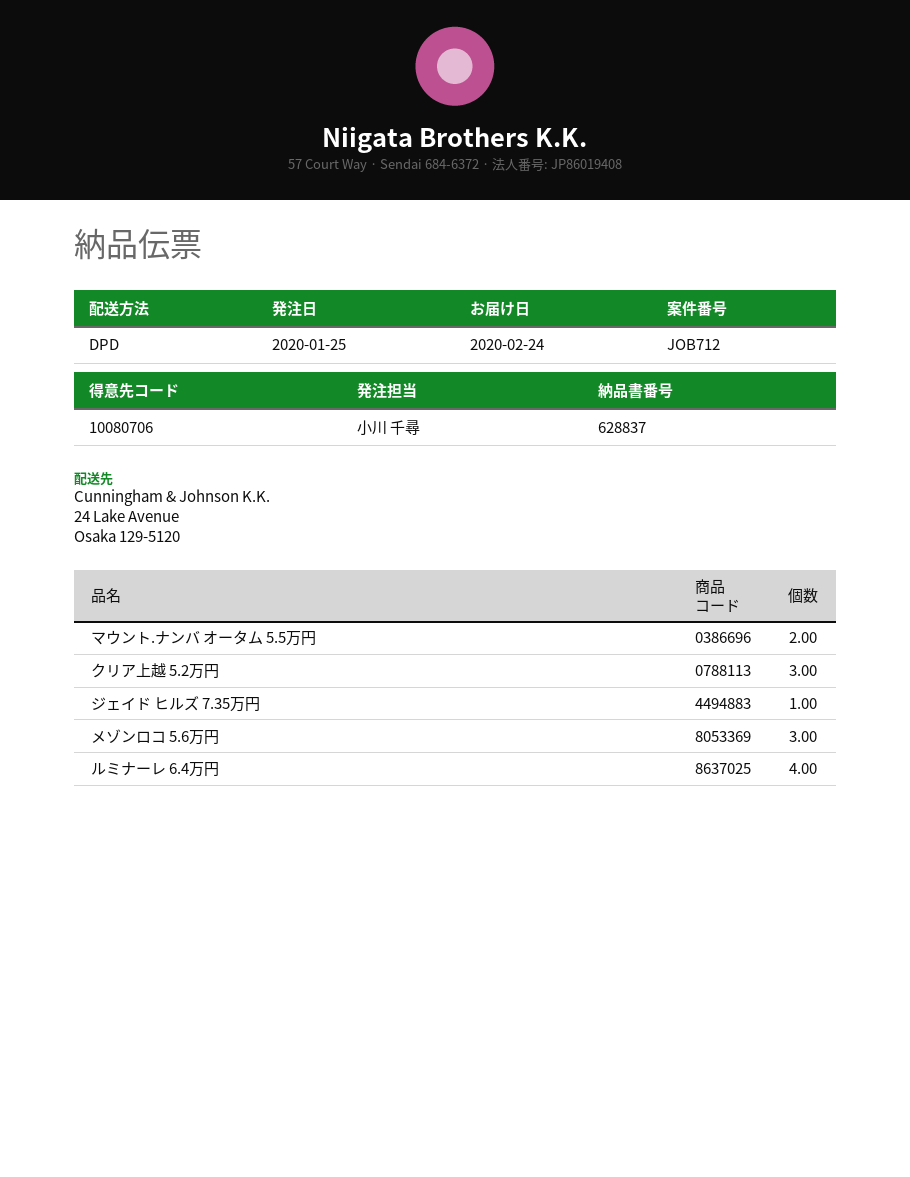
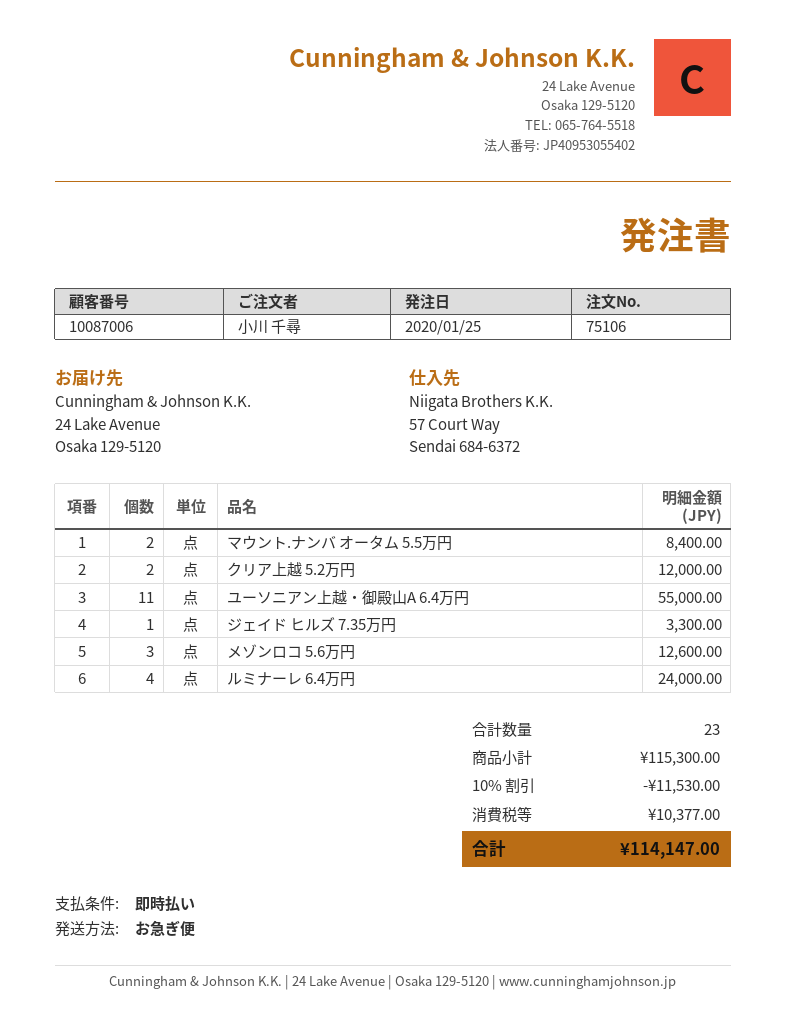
customer number: 10080706 -> 10087006
shipping method: DPD -> express
クリア上越 5.2万円: 3 -> 2
ユーソニアン上越・御殿山A 6.4万円: none -> 11

